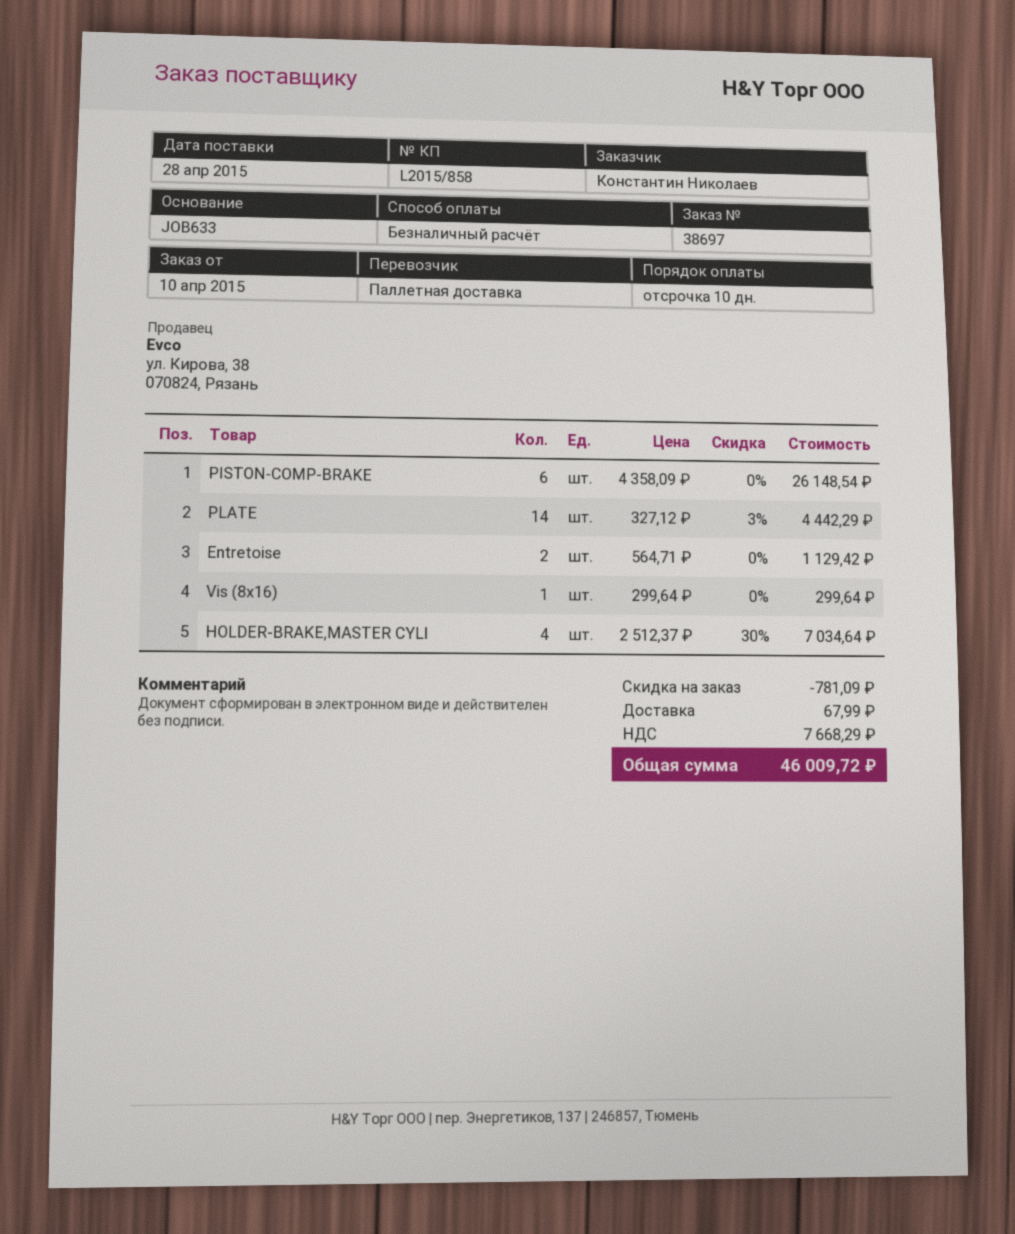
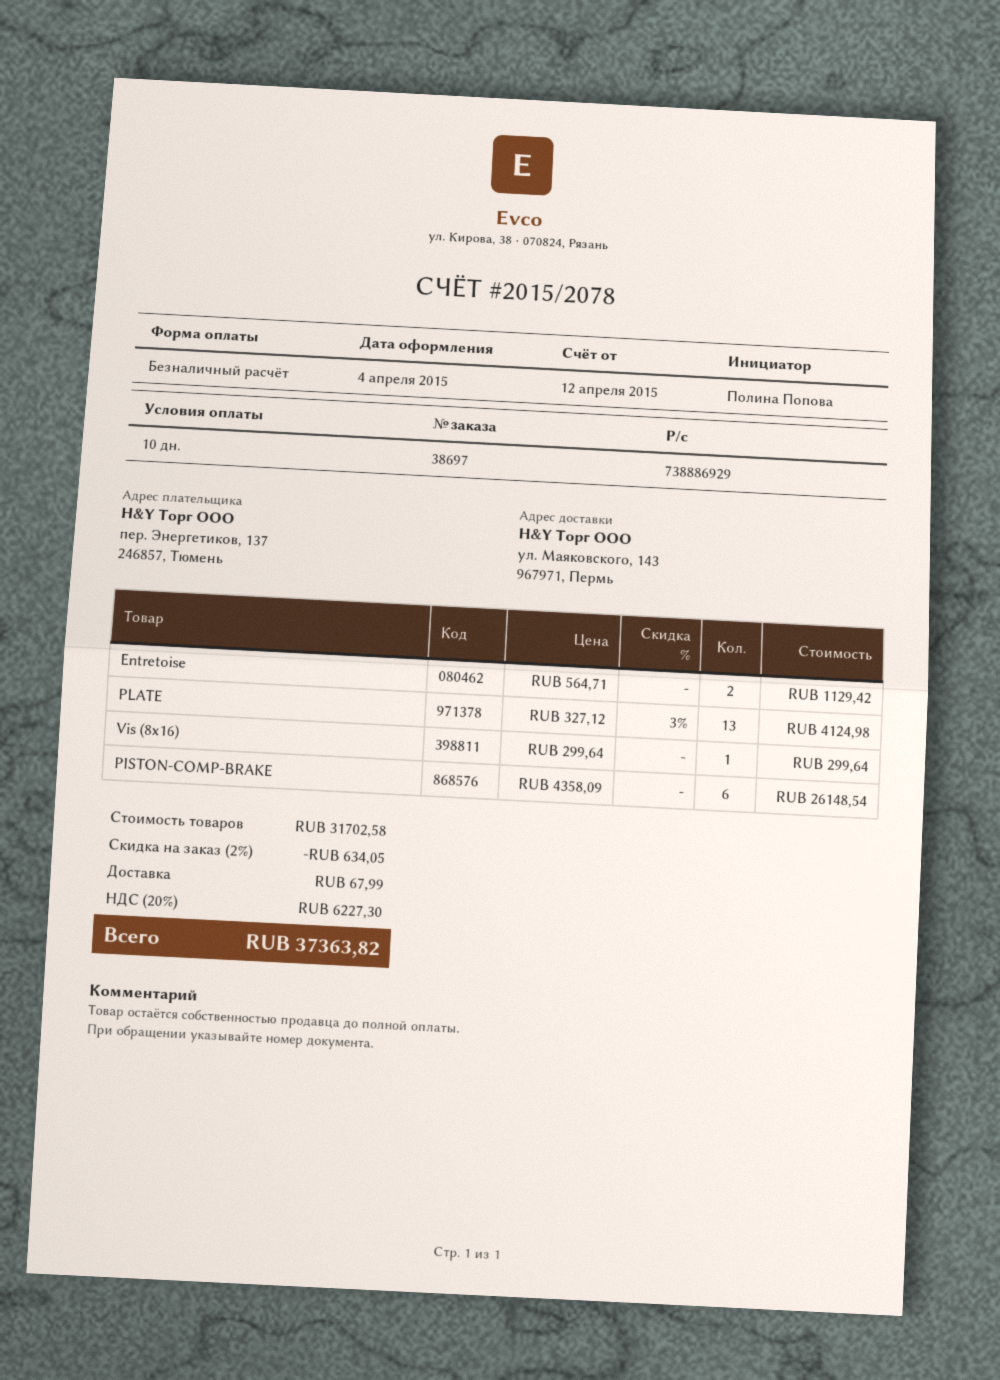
order date: 2015-04-10 -> 2015-04-04
ordered by: Константин Николаев -> Полина Попова
PLATE: 14 x 327.12 - 3% = 4442.29 -> 13 x 327.12 - 3% = 4124.98
HOLDER-BRAKE,MASTER CYLI: 4 x 2512.37 - 30% = 7034.64 -> none
discount: 781.09 -> 634.05
tax: 7668.29 -> 6227.30
total: 46009.72 -> 37363.82

